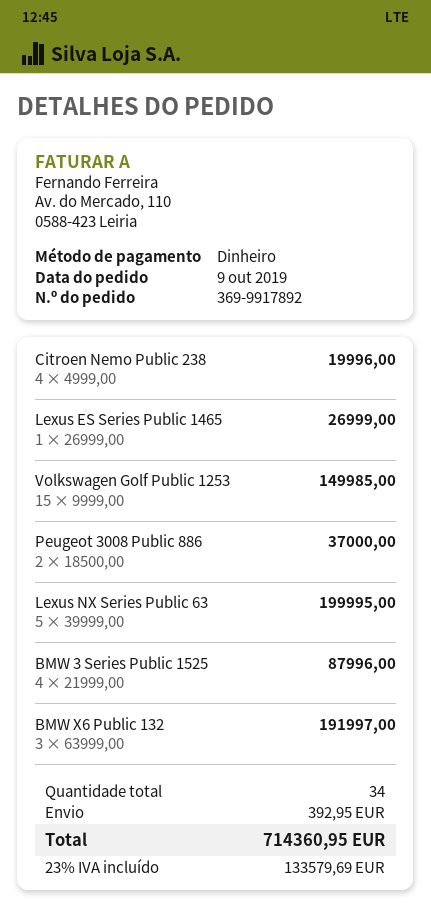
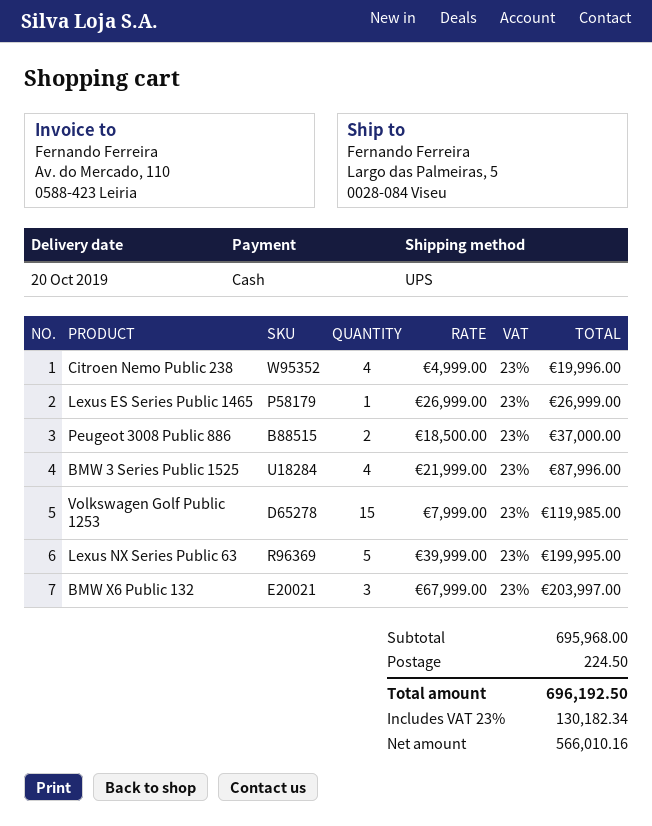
Volkswagen Golf Public 1253: 15 x 9999.00 = 149985.00 -> 15 x 7999.00 = 119985.00
BMW X6 Public 132: 3 x 63999.00 = 191997.00 -> 3 x 67999.00 = 203997.00
shipping: 392.95 -> 224.50
tax: 23% = 133579.69 -> 23% = 130182.34
total: 714360.95 -> 696192.50

